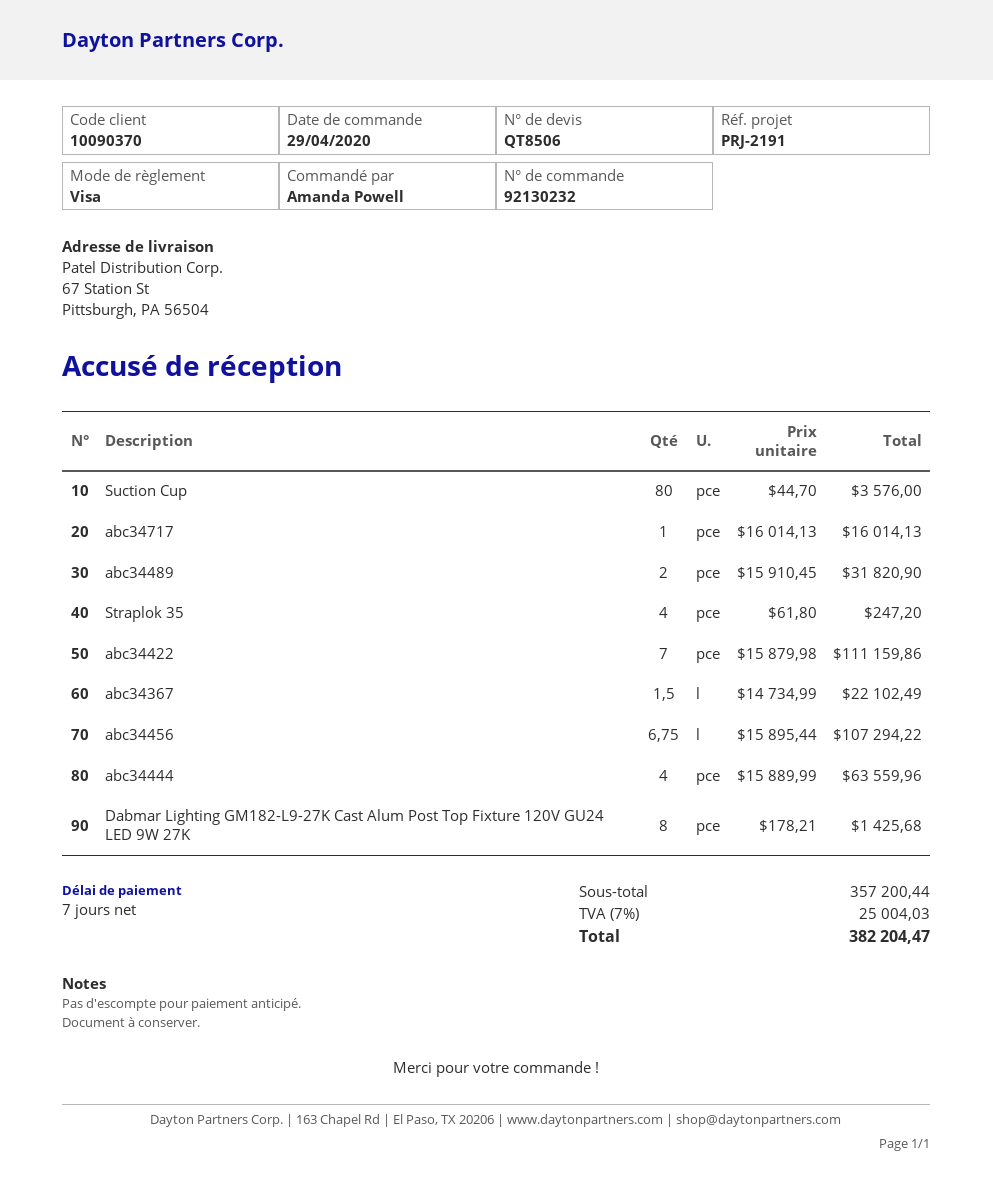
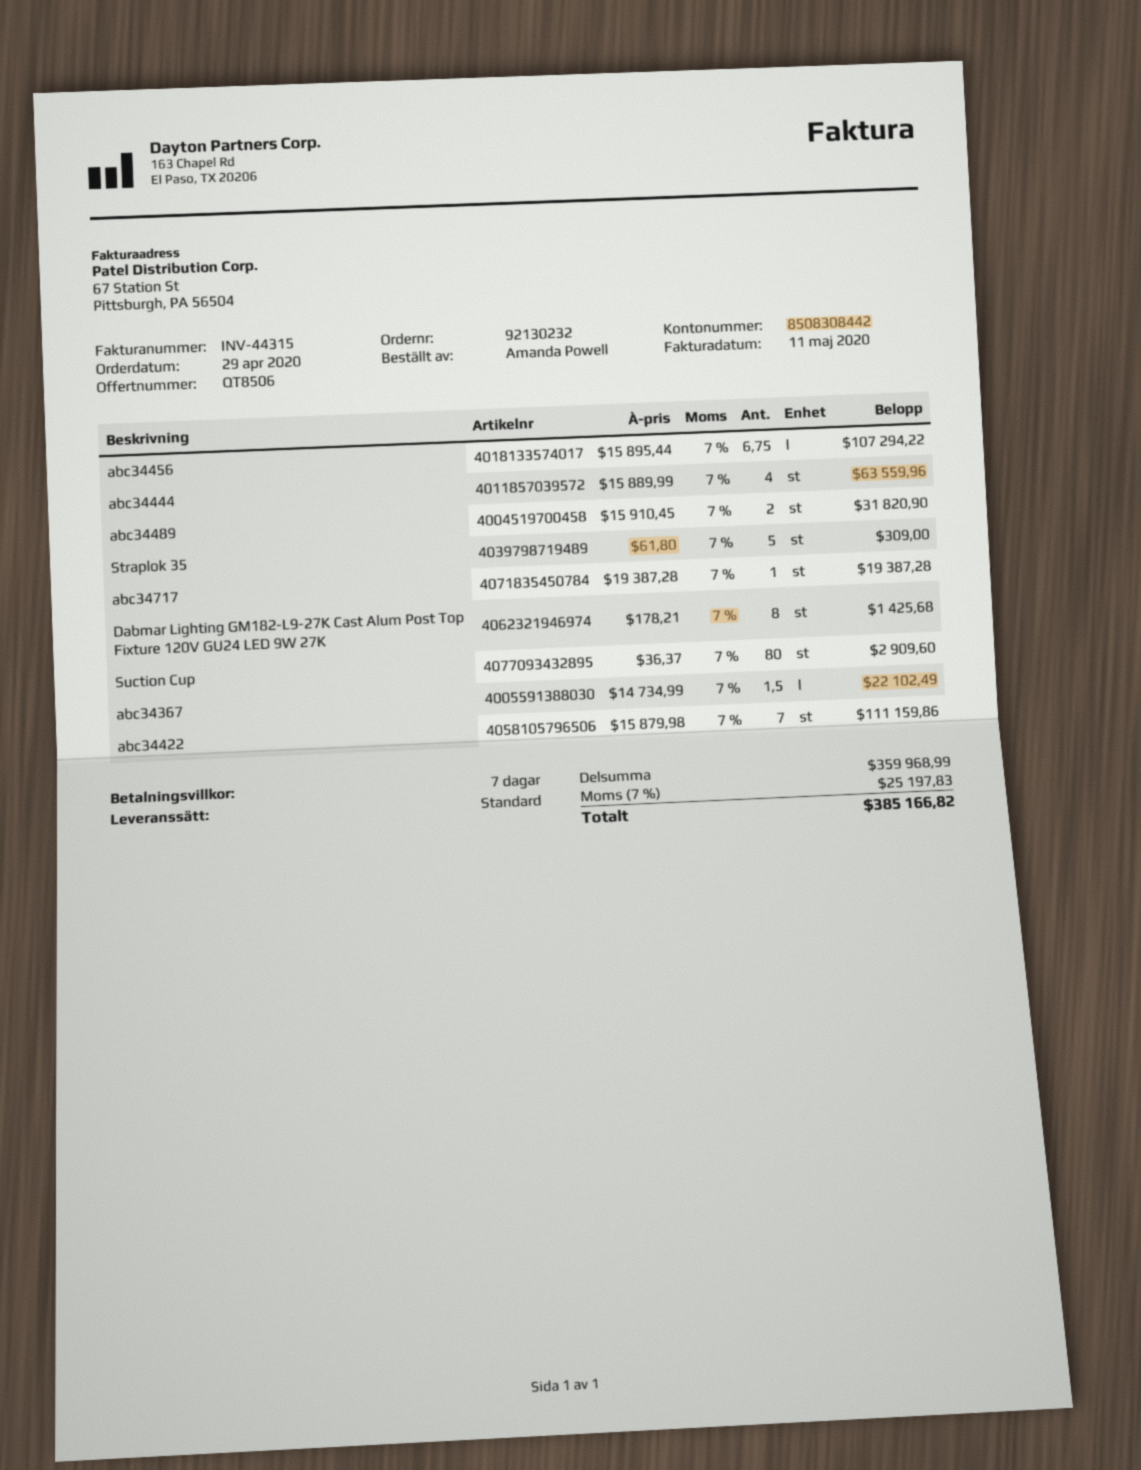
Suction Cup: 80 x 44.70 = 3576.00 -> 80 x 36.37 = 2909.60
abc34717: 1 x 16014.13 = 16014.13 -> 1 x 19387.28 = 19387.28
Straplok 35: 4 x 61.80 = 247.20 -> 5 x 61.80 = 309.00
subtotal: 357200.44 -> 359968.99
tax: 7% = 25004.03 -> 7% = 25197.83
total: 382204.47 -> 385166.82

